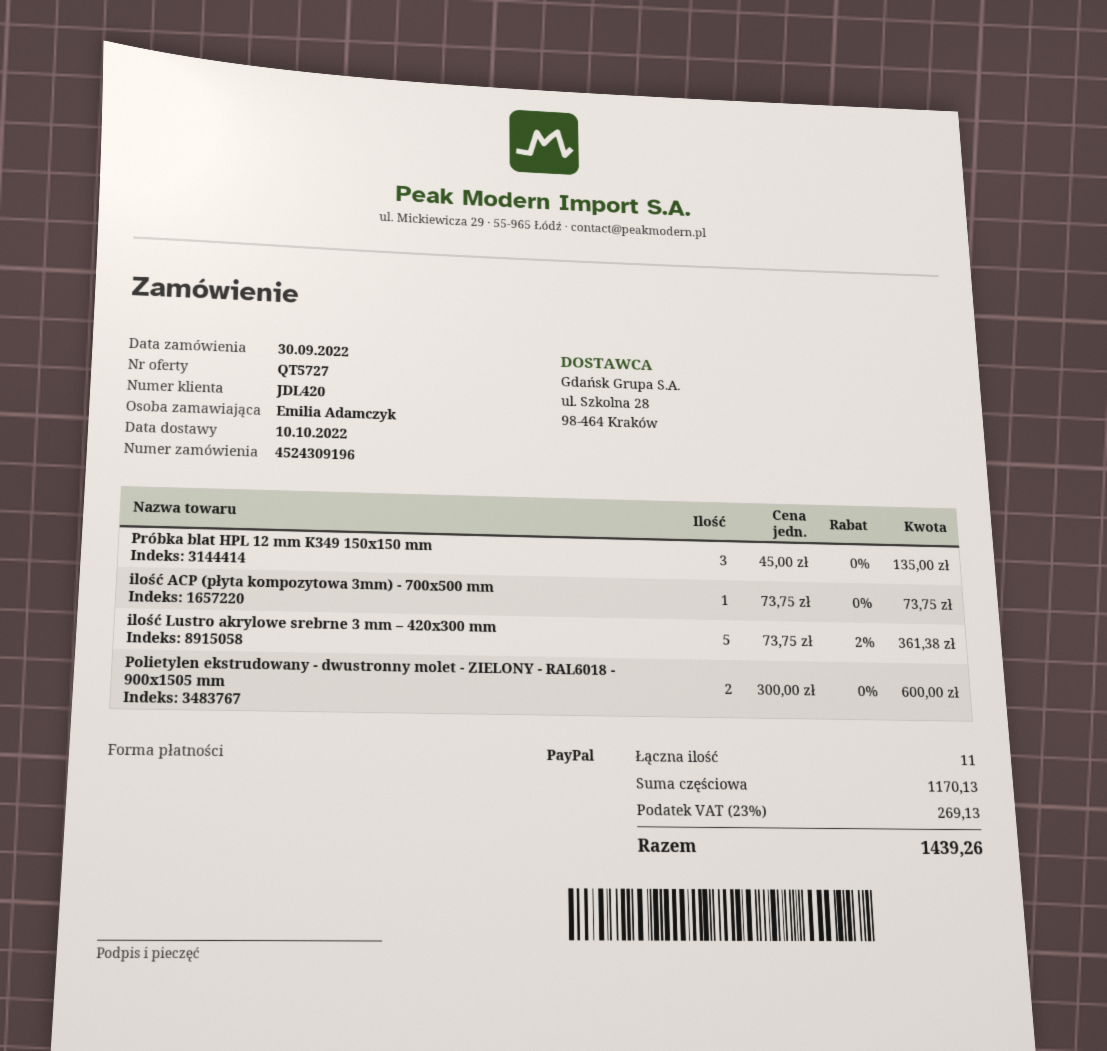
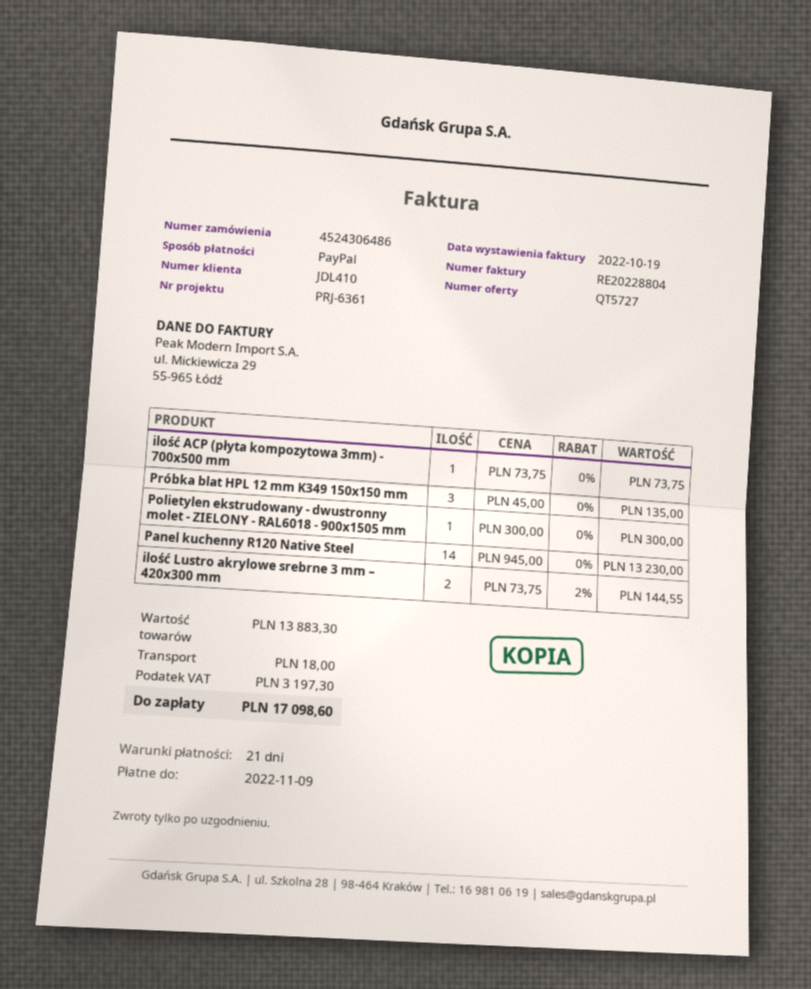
order number: 4524309196 -> 4524306486
customer number: JDL420 -> JDL410
ilość Lustro akrylowe srebrne 3 mm – 420x300 mm: 5 x 73.75 - 2% = 361.38 -> 2 x 73.75 - 2% = 144.55
Polietylen ekstrudowany - dwustronny molet - ZIELONY - RAL6018 - 900x1505 mm: 2 x 300.00 = 600.00 -> 1 x 300.00 = 300.00
Panel kuchenny R120 Native Steel: none -> 14 x 945.00 = 13230.00
subtotal: 1170.13 -> 13883.30
shipping: none -> 18.00
tax: 269.13 -> 3197.30
total: 1439.26 -> 17098.60

